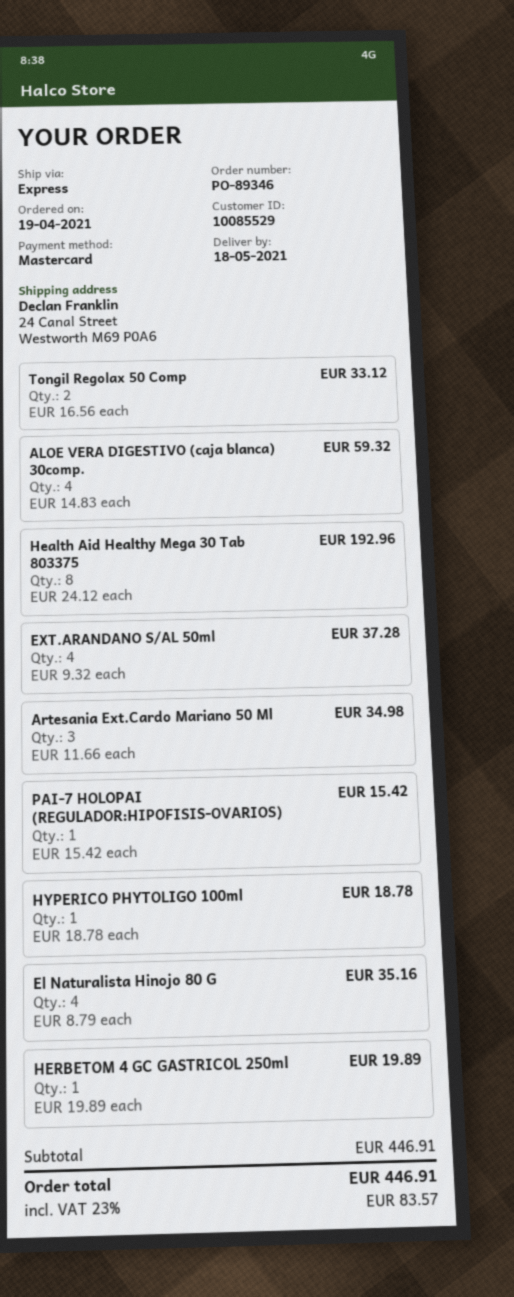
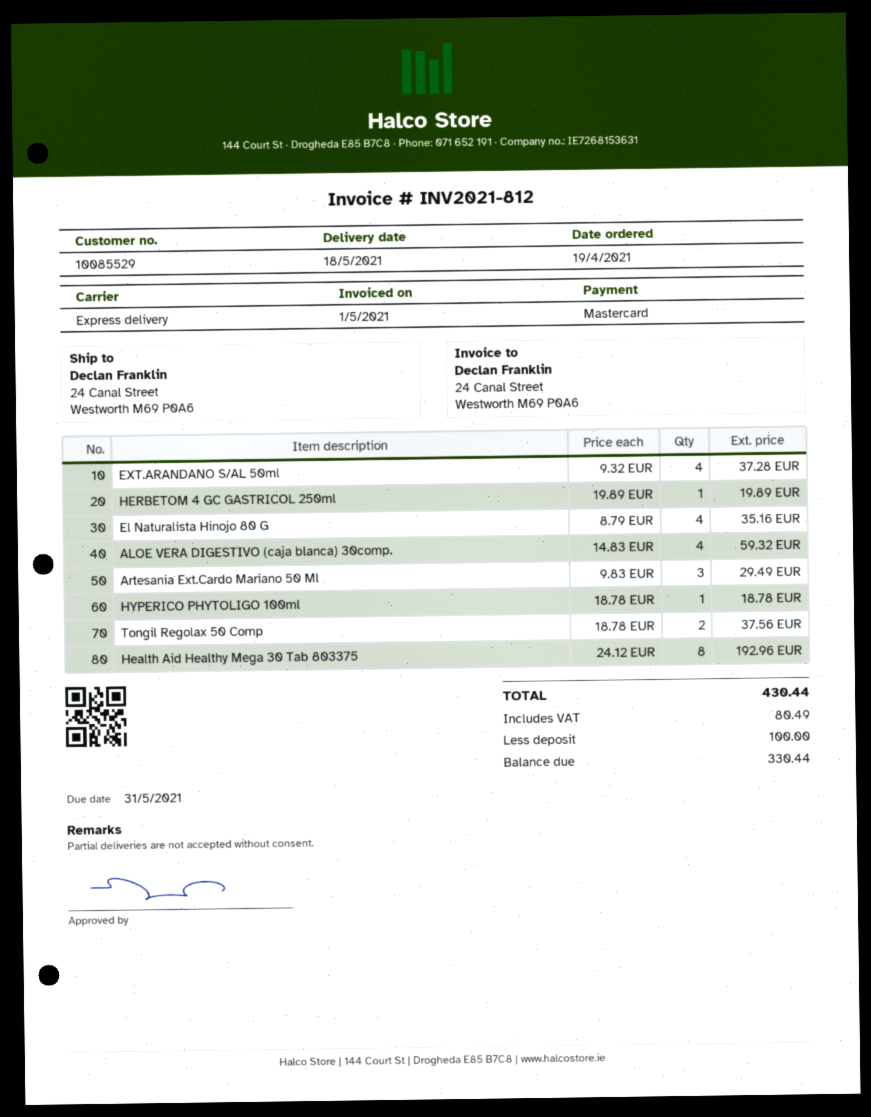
Tongil Regolax 50 Comp: 2 x 16.56 = 33.12 -> 2 x 18.78 = 37.56
Artesania Ext.Cardo Mariano 50 Ml: 3 x 11.66 = 34.98 -> 3 x 9.83 = 29.49
PAI-7 HOLOPAI (REGULADOR:HIPOFISIS-OVARIOS): 1 x 15.42 = 15.42 -> none
tax: 83.57 -> 80.49
total: 446.91 -> 430.44

